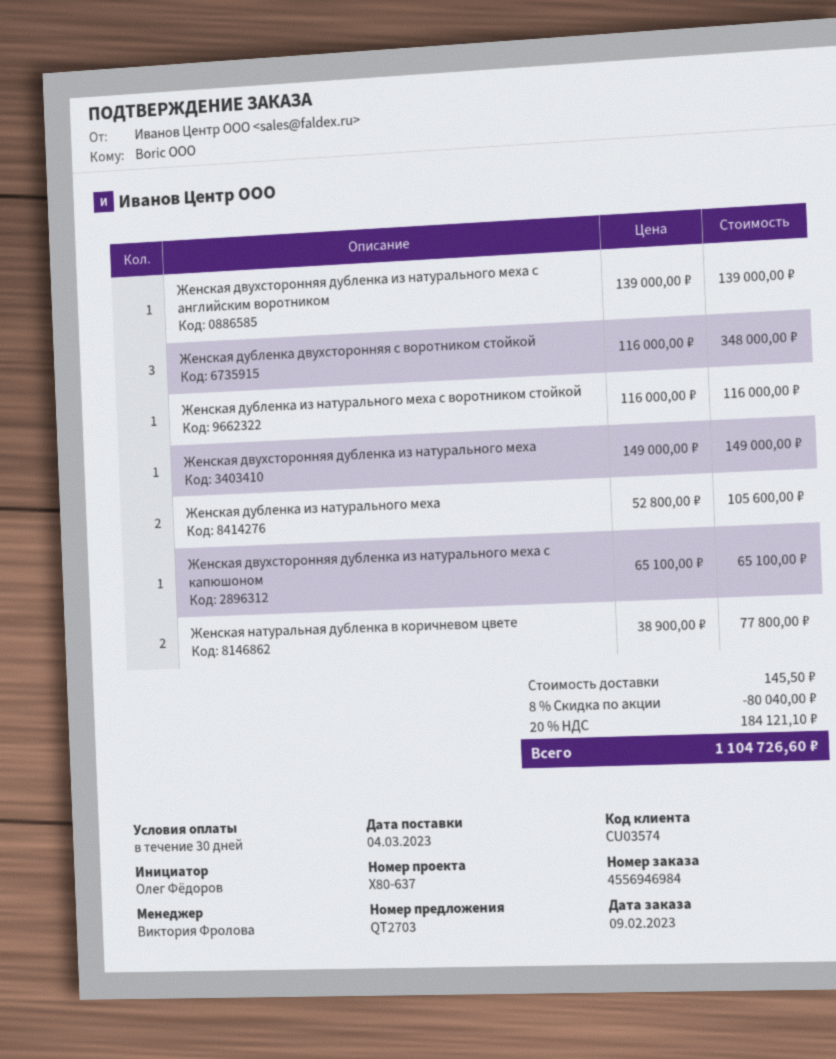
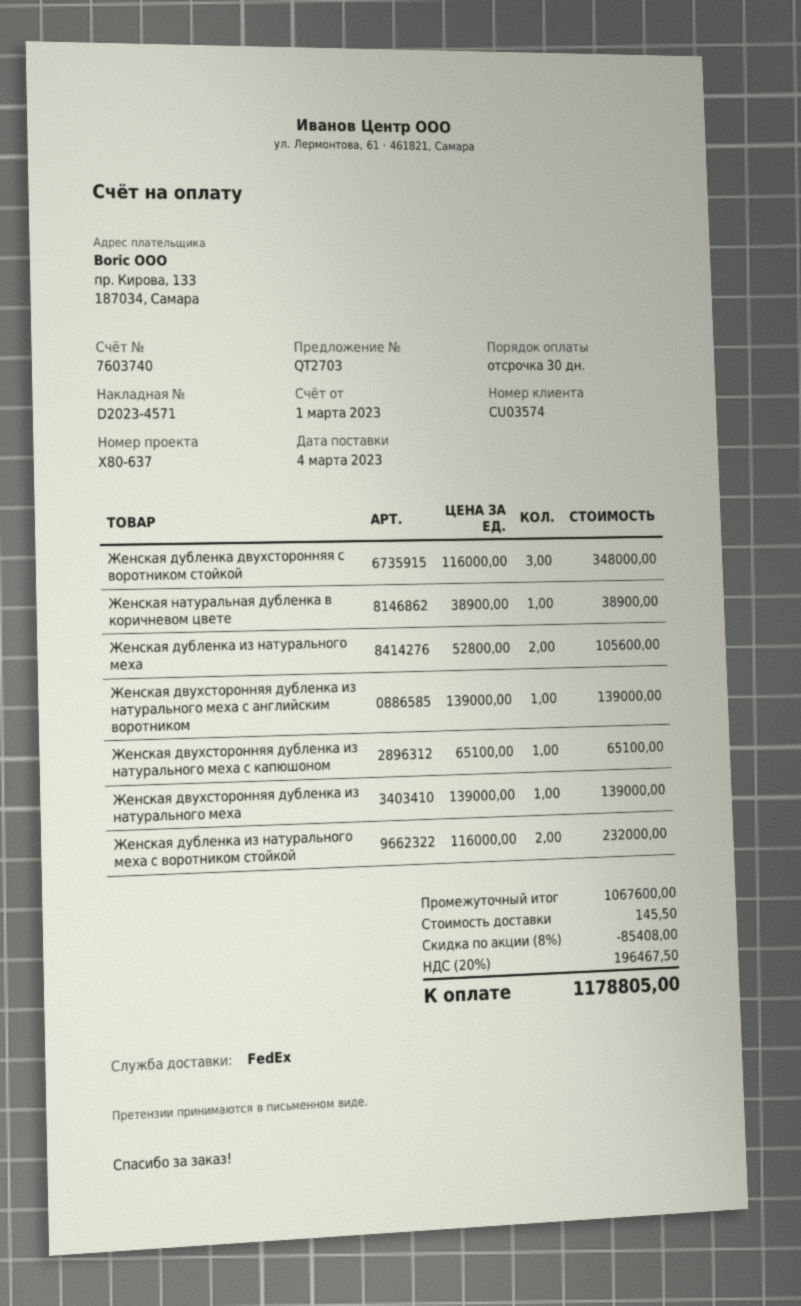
Женская дубленка из натурального меха с воротником стойкой: 1 x 116000.00 = 116000.00 -> 2 x 116000.00 = 232000.00
Женская двухсторонняя дубленка из натурального меха: 1 x 149000.00 = 149000.00 -> 1 x 139000.00 = 139000.00
Женская натуральная дубленка в коричневом цвете: 2 x 38900.00 = 77800.00 -> 1 x 38900.00 = 38900.00
discount: 8% = 80040.00 -> 8% = 85408.00
tax: 20% = 184121.10 -> 20% = 196467.50
total: 1104726.60 -> 1178805.00

